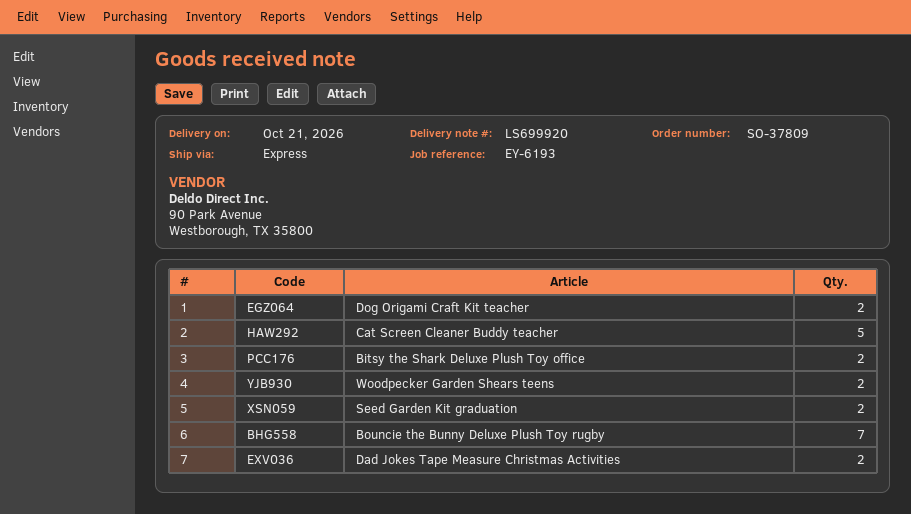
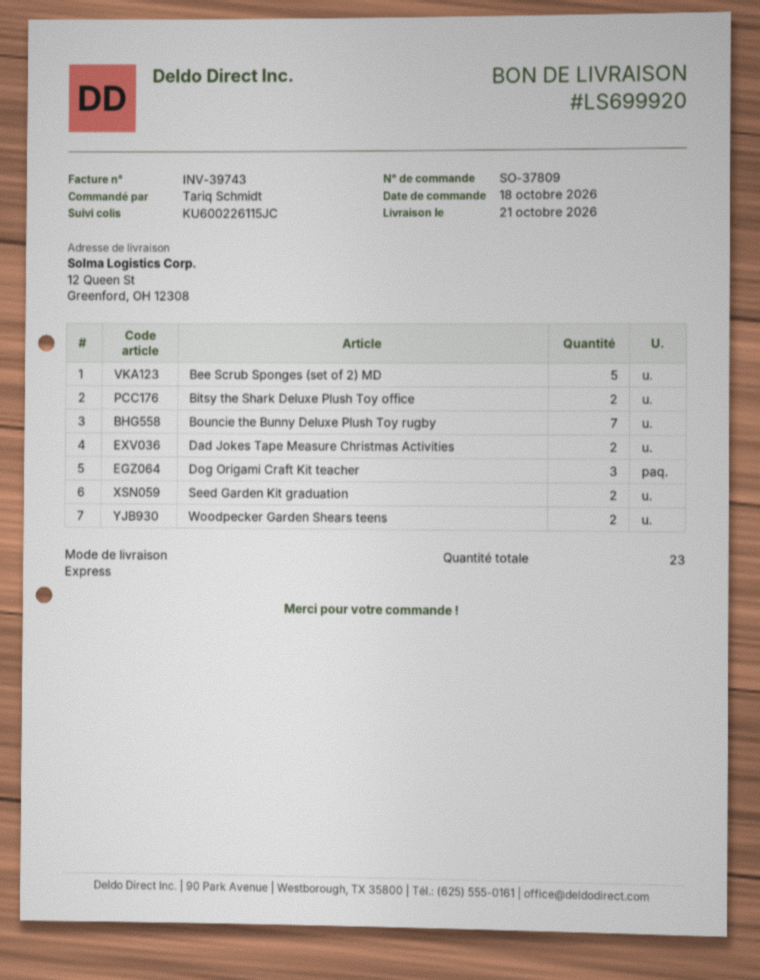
Dog Origami Craft Kit teacher: 2 -> 3
Cat Screen Cleaner Buddy teacher: 5 -> none
Bee Scrub Sponges (set of 2) MD: none -> 5

